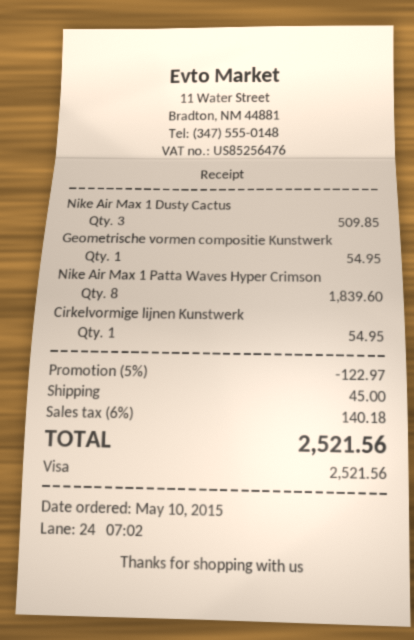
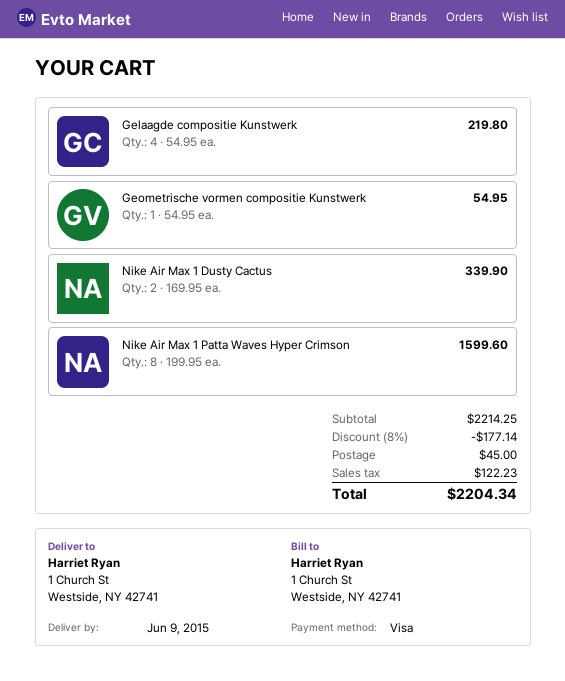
Nike Air Max 1 Dusty Cactus: 3 for 509.85 -> 2 for 339.90
Nike Air Max 1 Patta Waves Hyper Crimson: 8 for 1839.60 -> 8 for 1599.60
Cirkelvormige lijnen Kunstwerk: 1 for 54.95 -> none
Gelaagde compositie Kunstwerk: none -> 4 for 219.80
discount: 5% = 122.97 -> 8% = 177.14
tax: 140.18 -> 122.23
total: 2521.56 -> 2204.34

